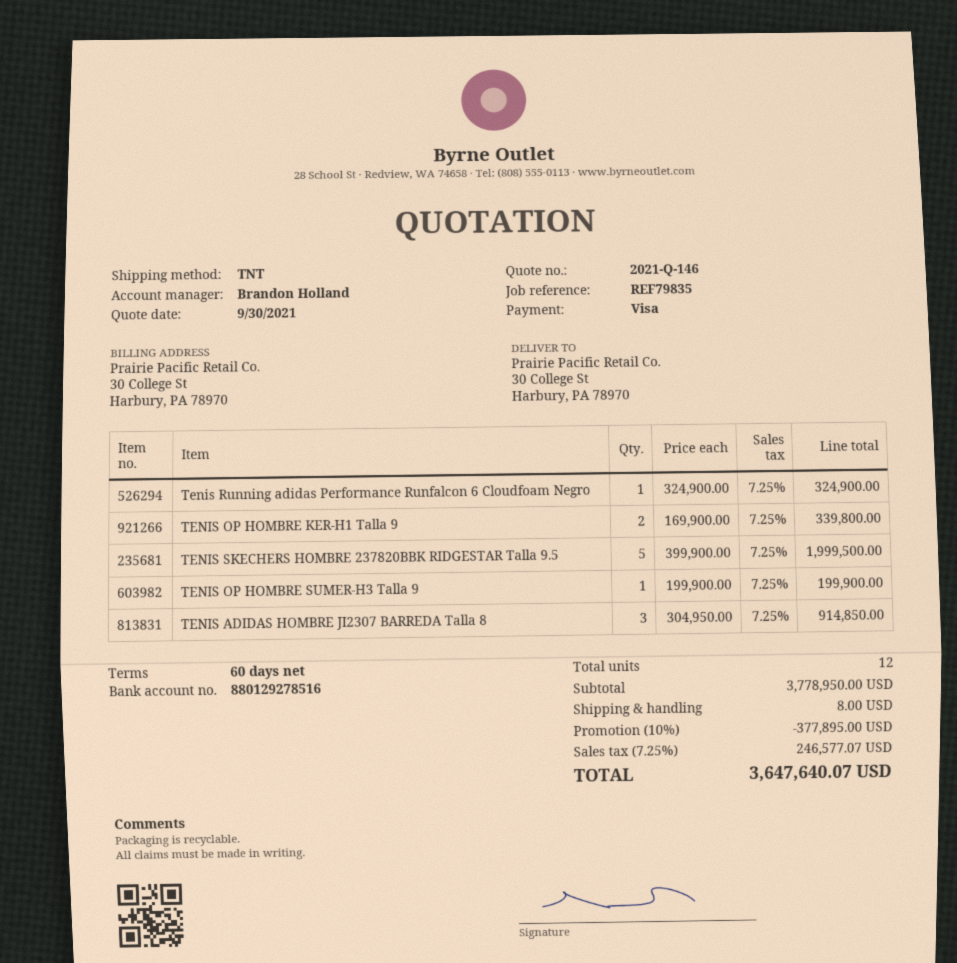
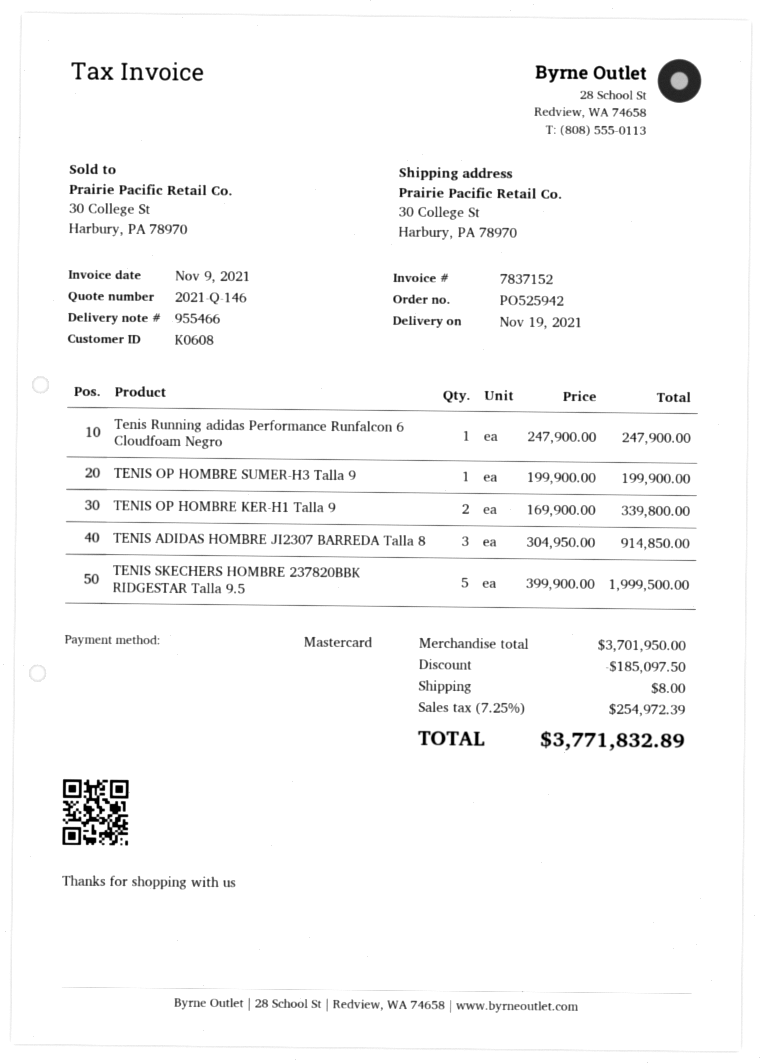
payment method: Visa -> Mastercard
Tenis Running adidas Performance Runfalcon 6 Cloudfoam Negro: 1 x 324900.00 = 324900.00 -> 1 x 247900.00 = 247900.00
subtotal: 3778950.00 -> 3701950.00
discount: 377895.00 -> 185097.50
tax: 7.25% = 246577.07 -> 7.25% = 254972.39
total: 3647640.07 -> 3771832.89

